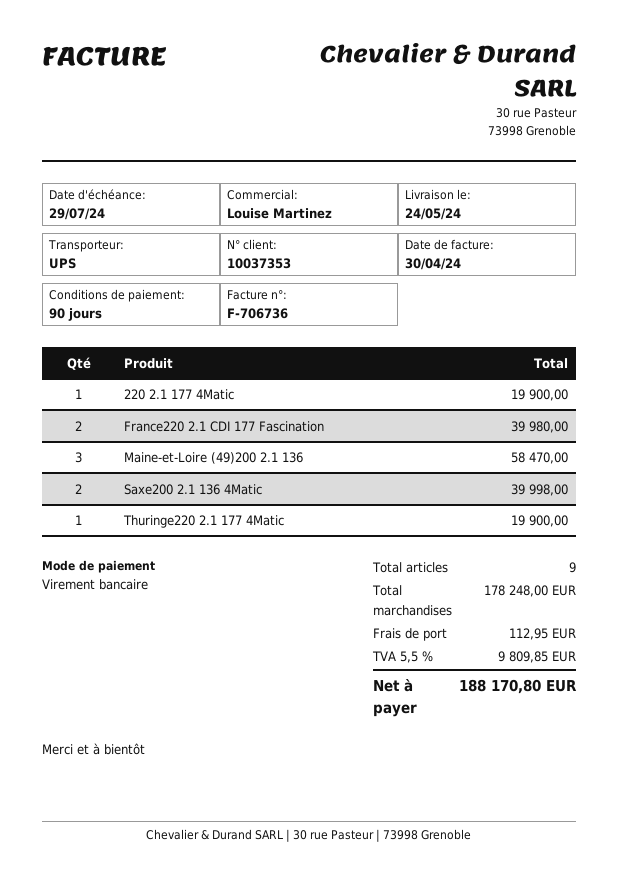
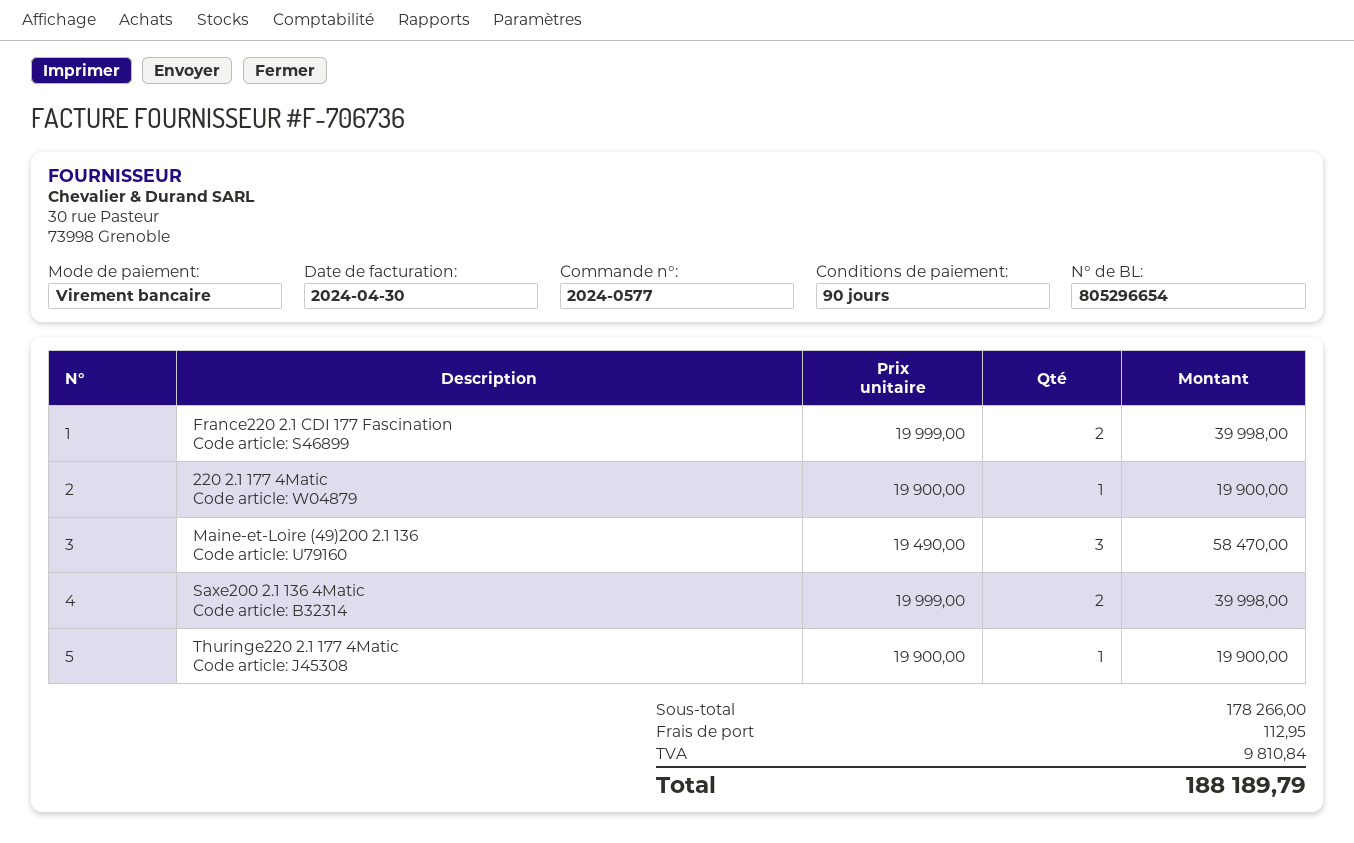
France220 2.1 CDI 177 Fascination: 2 for 39980.00 -> 2 for 39998.00
subtotal: 178248.00 -> 178266.00
tax: 9809.85 -> 9810.84
total: 188170.80 -> 188189.79

